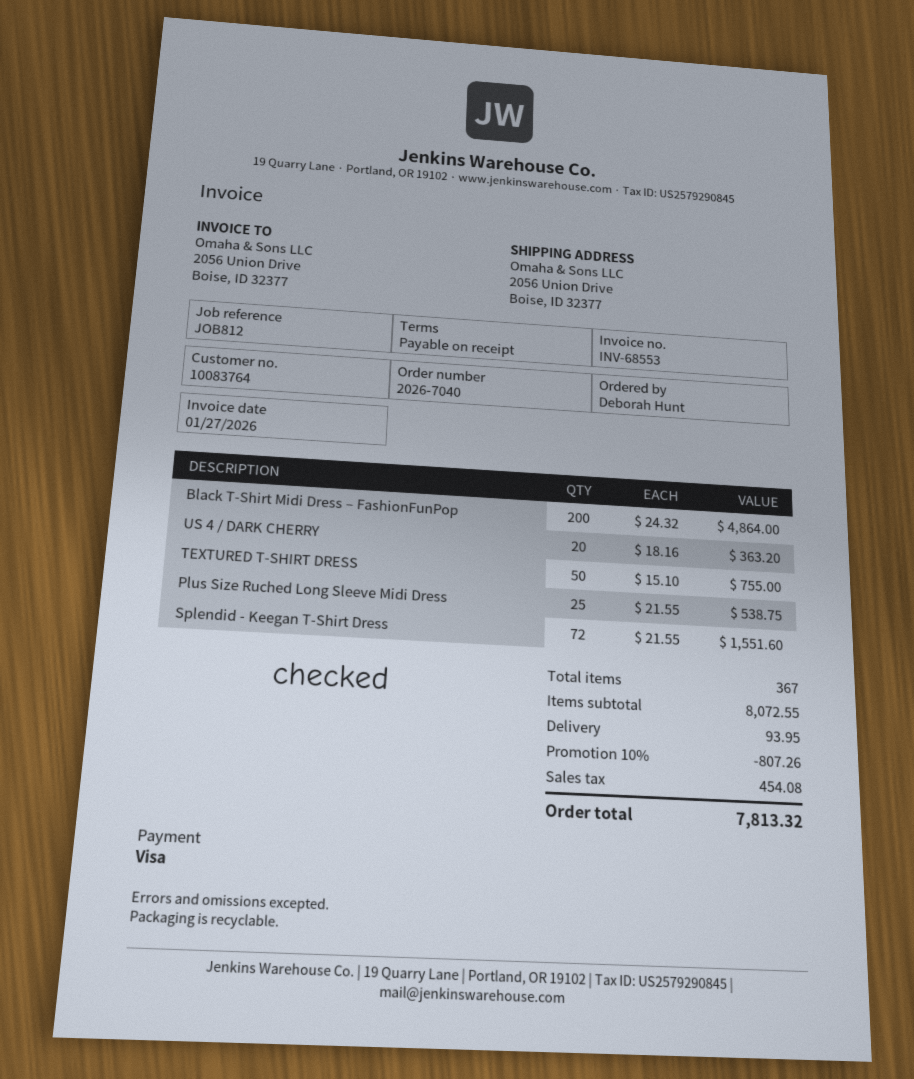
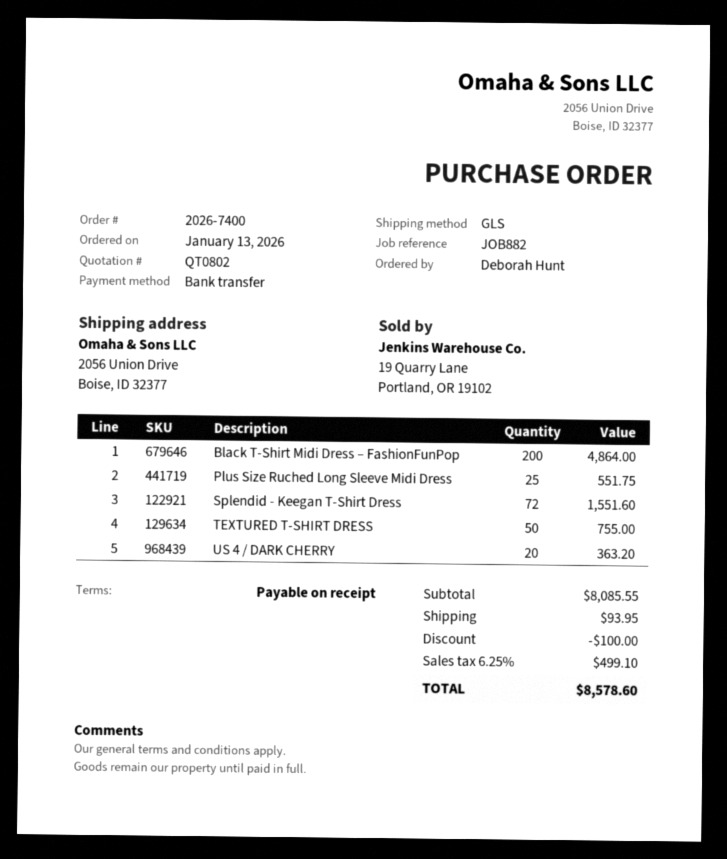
order number: 2026-7040 -> 2026-7400
reference: JOB812 -> JOB882
payment method: Visa -> bank transfer
Plus Size Ruched Long Sleeve Midi Dress: 25 for 538.75 -> 25 for 551.75
subtotal: 8072.55 -> 8085.55
discount: 807.26 -> 100.00
tax: 454.08 -> 499.10
total: 7813.32 -> 8578.60

